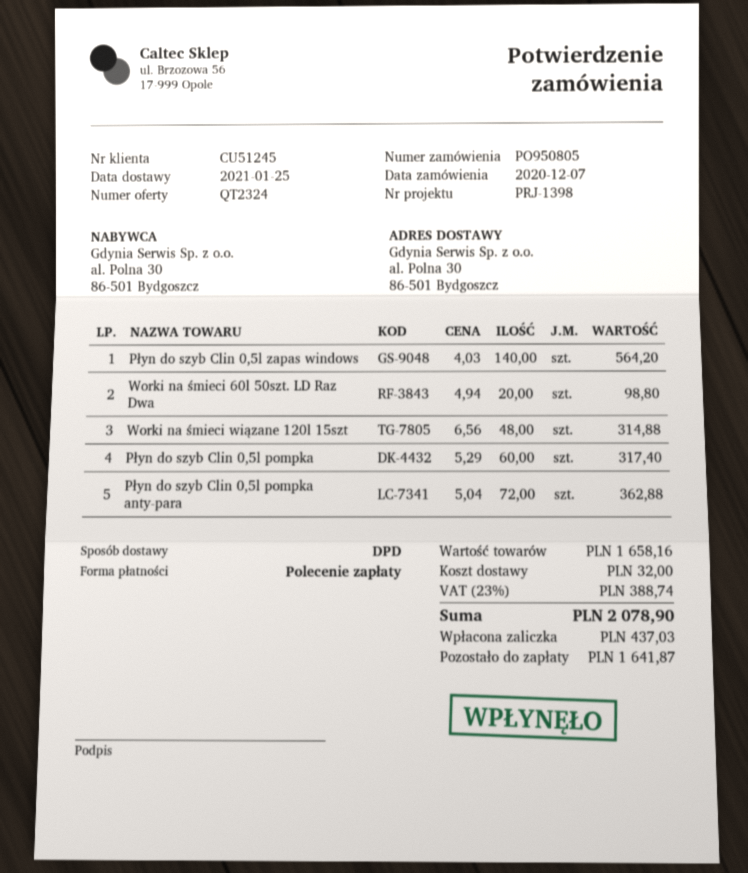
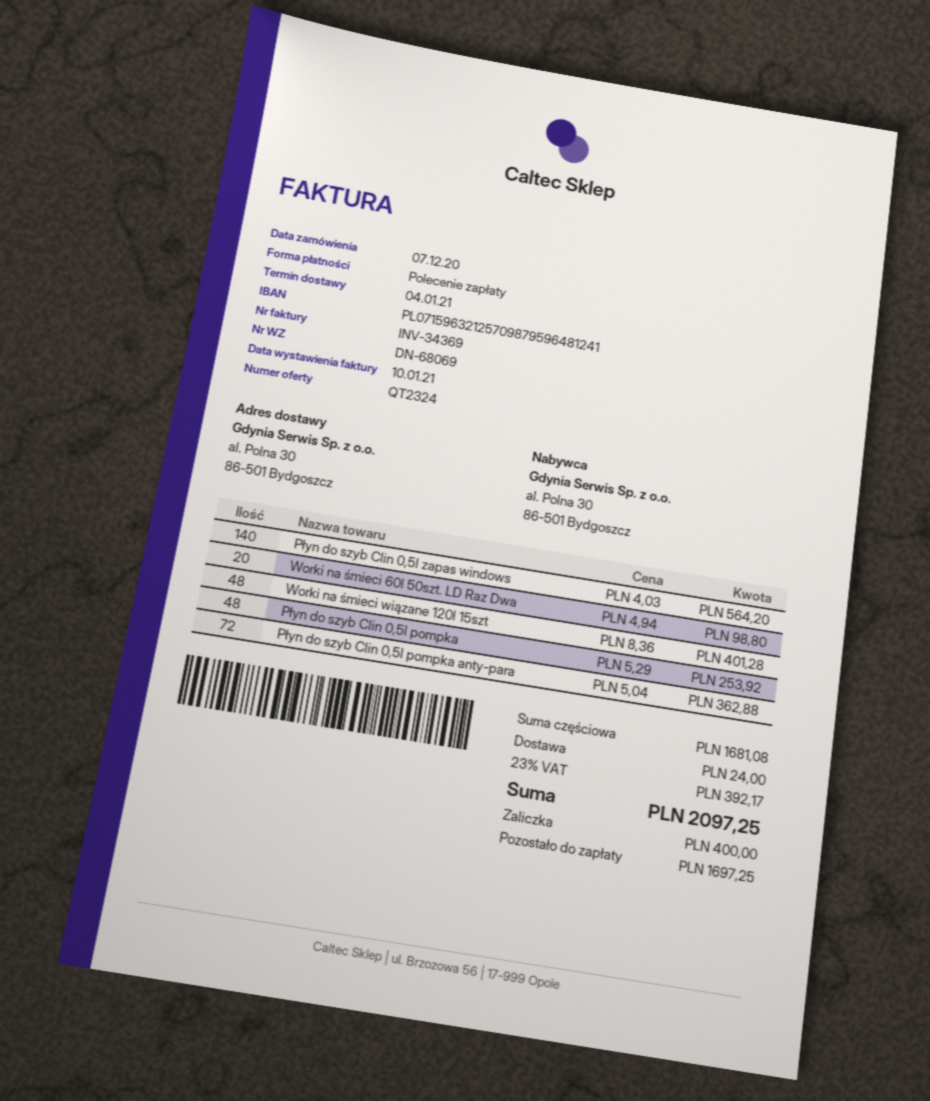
delivery date: 2021-01-25 -> 2021-01-04
Worki na śmieci wiązane 120l 15szt: 48 x 6.56 = 314.88 -> 48 x 8.36 = 401.28
Płyn do szyb Clin 0,5l pompka: 60 x 5.29 = 317.40 -> 48 x 5.29 = 253.92
subtotal: 1658.16 -> 1681.08
shipping: 32.00 -> 24.00
tax: 23% = 388.74 -> 23% = 392.17
total: 2078.90 -> 2097.25
deposit: 437.03 -> 400.00
balance: 1641.87 -> 1697.25

